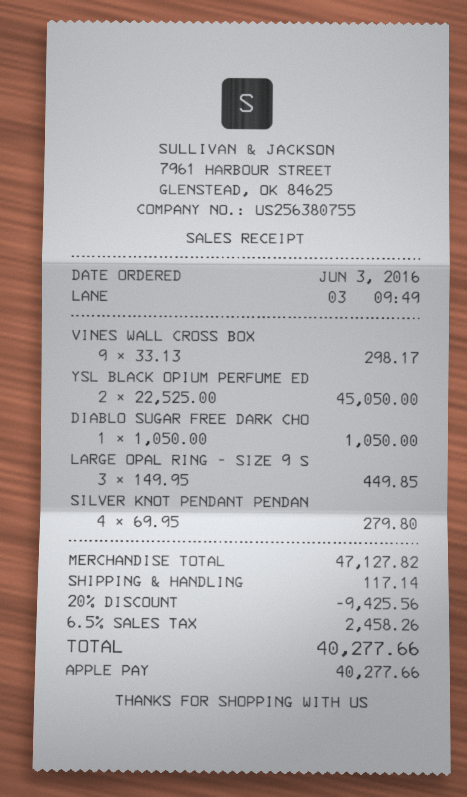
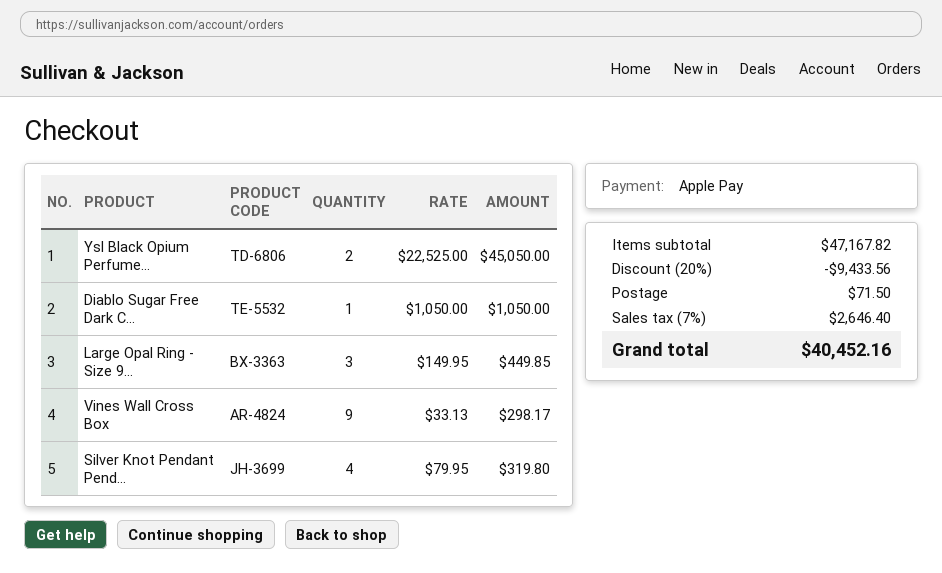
SILVER KNOT PENDANT PENDAN: 4 x 69.95 = 279.80 -> 4 x 79.95 = 319.80
subtotal: 47127.82 -> 47167.82
discount: 20% = 9425.56 -> 20% = 9433.56
shipping: 117.14 -> 71.50
tax: 6.5% = 2458.26 -> 7% = 2646.40
total: 40277.66 -> 40452.16

